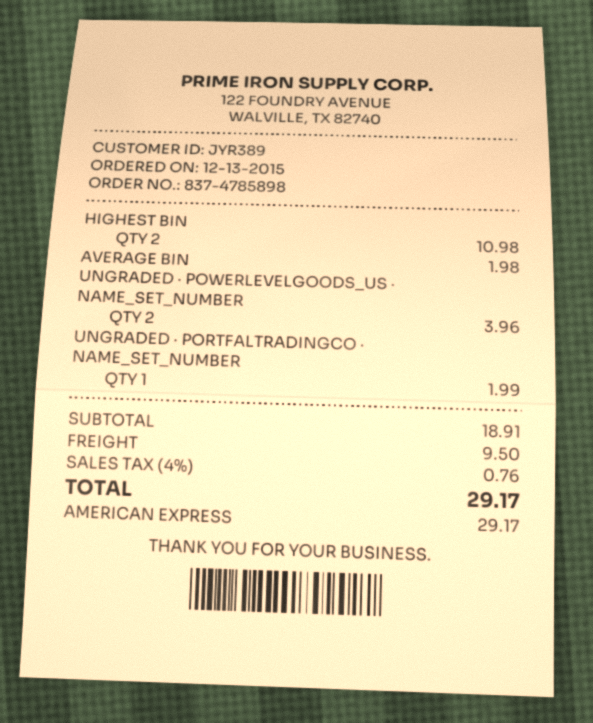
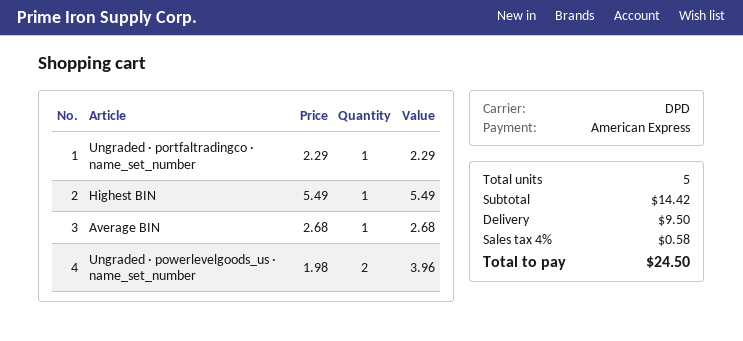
HIGHEST BIN: 2 for 10.98 -> 1 for 5.49
AVERAGE BIN: 1 for 1.98 -> 1 for 2.68
UNGRADED · PORTFALTRADINGCO · NAME_SET_NUMBER: 1 for 1.99 -> 1 for 2.29
subtotal: 18.91 -> 14.42
tax: 4% = 0.76 -> 4% = 0.58
total: 29.17 -> 24.50

